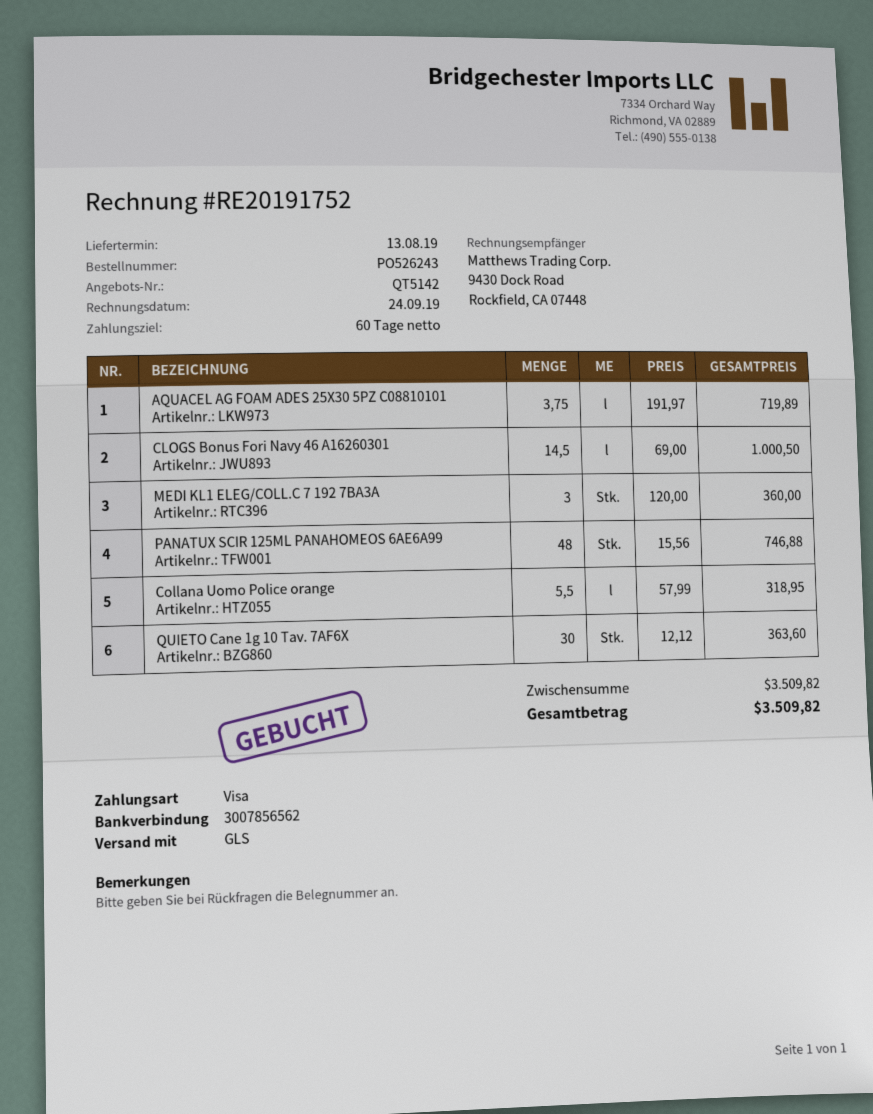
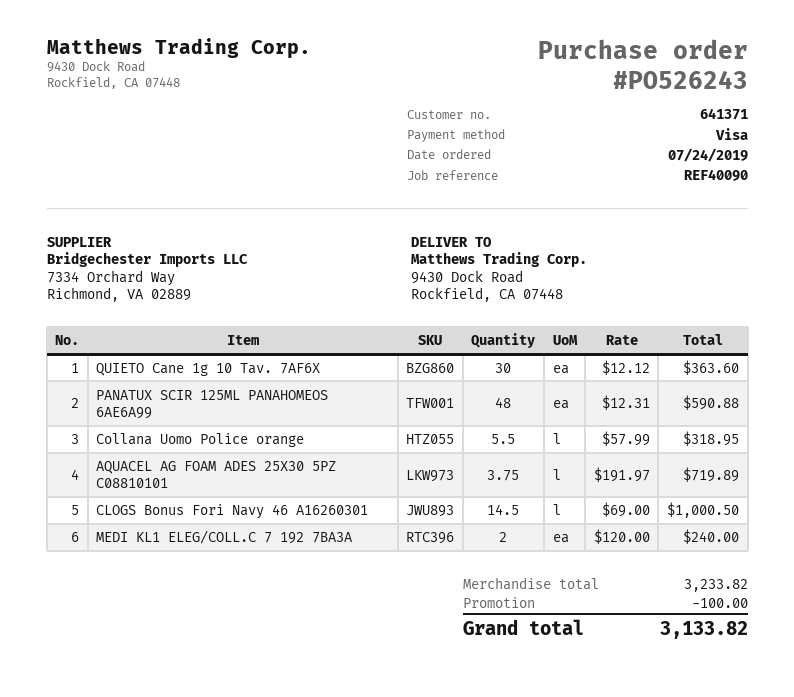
MEDI KL1 ELEG/COLL.C 7 192 7BA3A: 3 x 120.00 = 360.00 -> 2 x 120.00 = 240.00
PANATUX SCIR 125ML PANAHOMEOS 6AE6A99: 48 x 15.56 = 746.88 -> 48 x 12.31 = 590.88
subtotal: 3509.82 -> 3233.82
discount: none -> 100.00
total: 3509.82 -> 3133.82

